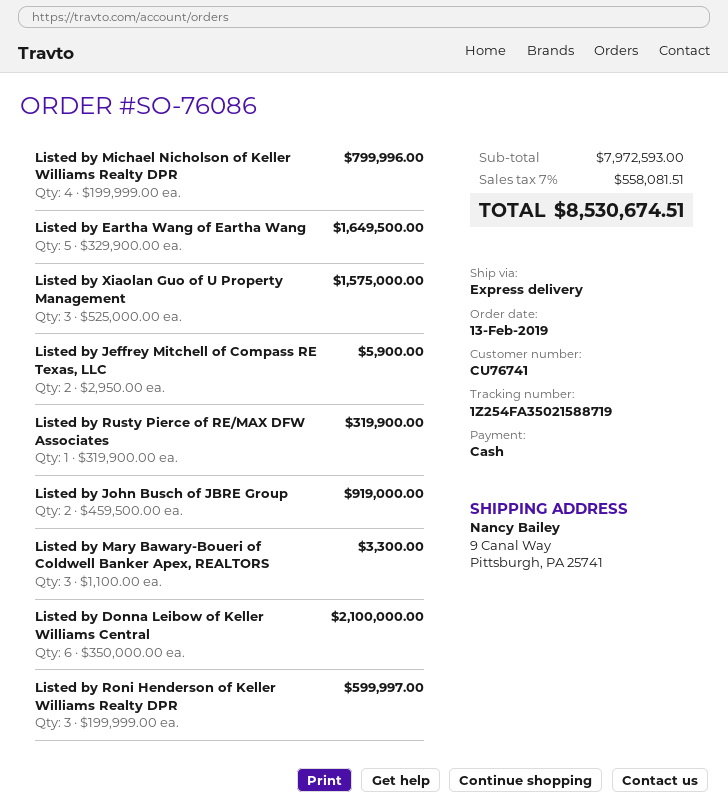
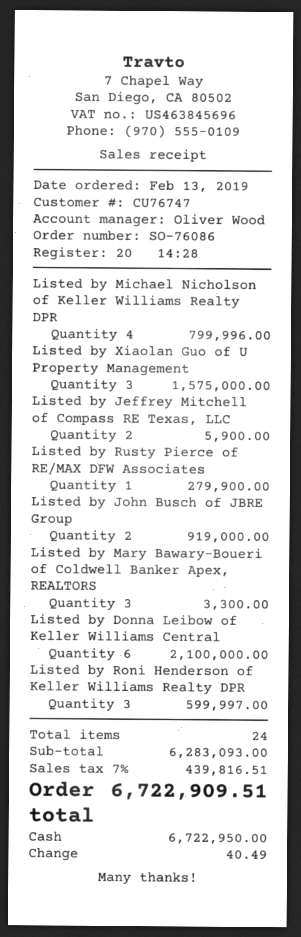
customer number: CU76741 -> CU76747
Listed by Eartha Wang of Eartha Wang: 5 for 1649500.00 -> none
Listed by Rusty Pierce of RE/MAX DFW Associates: 1 for 319900.00 -> 1 for 279900.00
subtotal: 7972593.00 -> 6283093.00
tax: 7% = 558081.51 -> 7% = 439816.51
total: 8530674.51 -> 6722909.51

